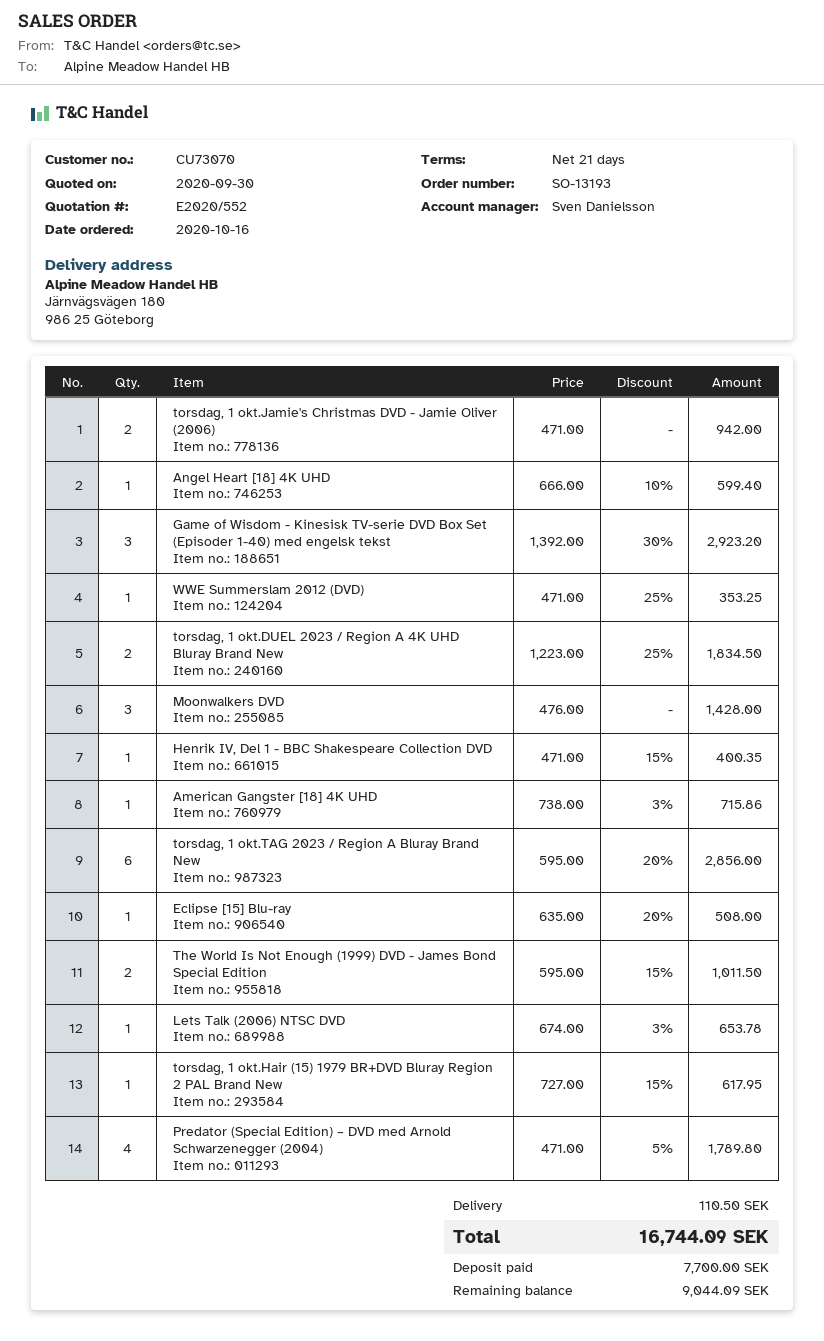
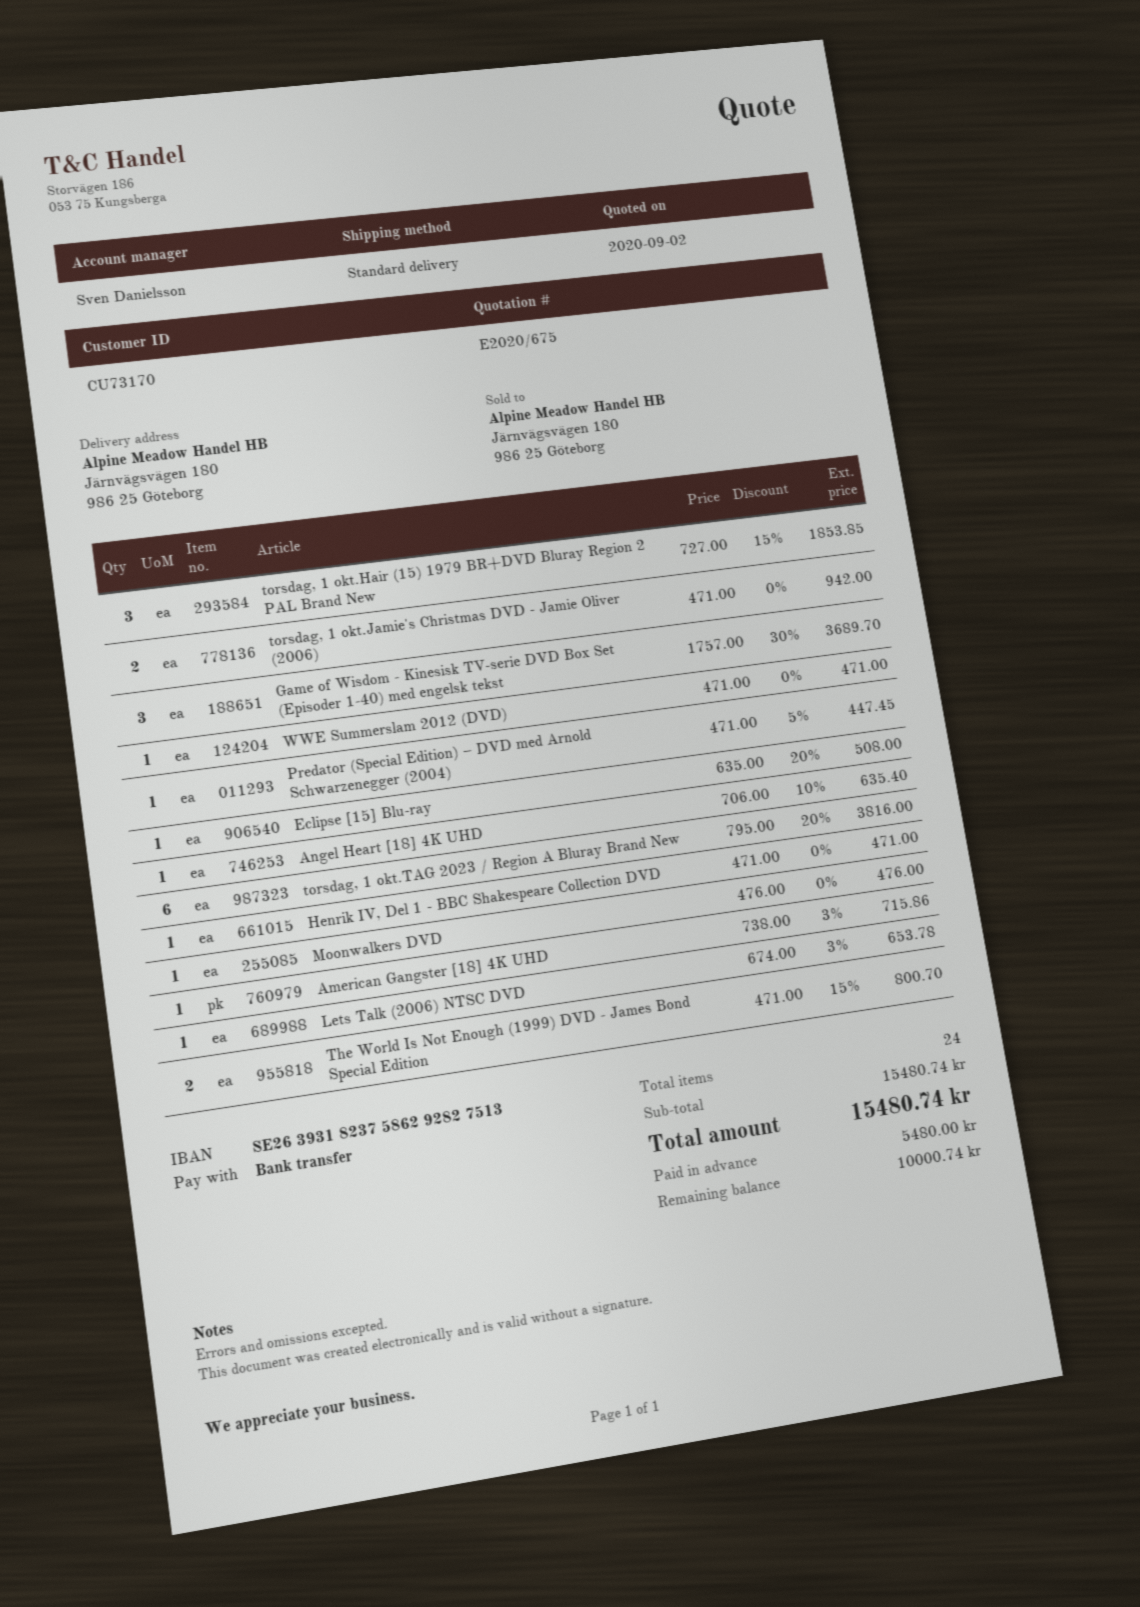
quote number: E2020/552 -> E2020/675
quote date: 2020-09-30 -> 2020-09-02
customer number: CU73070 -> CU73170
Angel Heart [18] 4K UHD: 1 x 666.00 - 10% = 599.40 -> 1 x 706.00 - 10% = 635.40
Game of Wisdom - Kinesisk TV-serie DVD Box Set (Episoder 1-40) med engelsk tekst: 3 x 1392.00 - 30% = 2923.20 -> 3 x 1757.00 - 30% = 3689.70
WWE Summerslam 2012 (DVD): 1 x 471.00 - 25% = 353.25 -> 1 x 471.00 = 471.00
torsdag, 1 okt.DUEL 2023 / Region A 4K UHD Bluray Brand New: 2 x 1223.00 - 25% = 1834.50 -> none
Moonwalkers DVD: 3 x 476.00 = 1428.00 -> 1 x 476.00 = 476.00
Henrik IV, Del 1 - BBC Shakespeare Collection DVD: 1 x 471.00 - 15% = 400.35 -> 1 x 471.00 = 471.00
torsdag, 1 okt.TAG 2023 / Region A Bluray Brand New: 6 x 595.00 - 20% = 2856.00 -> 6 x 795.00 - 20% = 3816.00
The World Is Not Enough (1999) DVD - James Bond Special Edition: 2 x 595.00 - 15% = 1011.50 -> 2 x 471.00 - 15% = 800.70
torsdag, 1 okt.Hair (15) 1979 BR+DVD Bluray Region 2 PAL Brand New: 1 x 727.00 - 15% = 617.95 -> 3 x 727.00 - 15% = 1853.85
Predator (Special Edition) – DVD med Arnold Schwarzenegger (2004): 4 x 471.00 - 5% = 1789.80 -> 1 x 471.00 - 5% = 447.45
shipping: 110.50 -> none
total: 16744.09 -> 15480.74
deposit: 7700.00 -> 5480.00
balance: 9044.09 -> 10000.74

